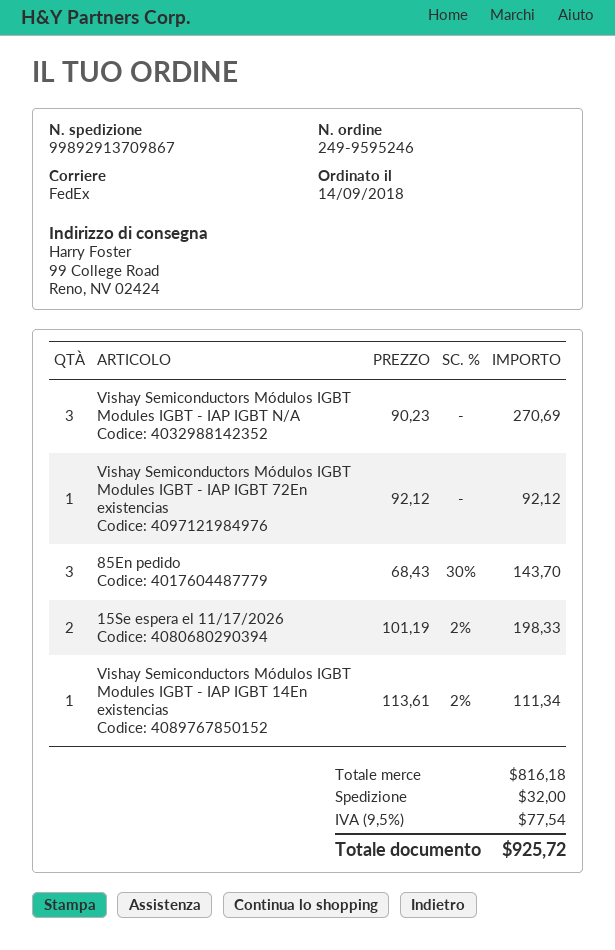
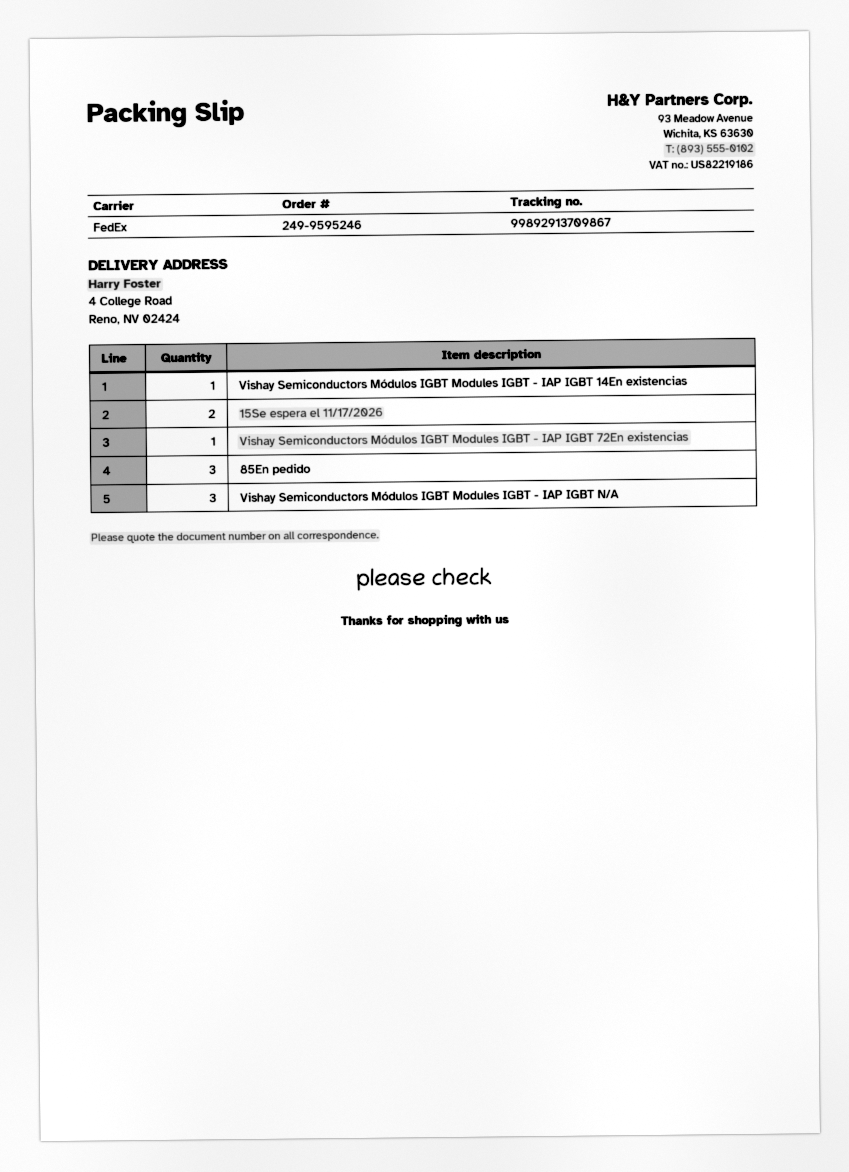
ship to: 99 College Road, Reno, NV 02424 -> 4 College Road, Reno, NV 02424

